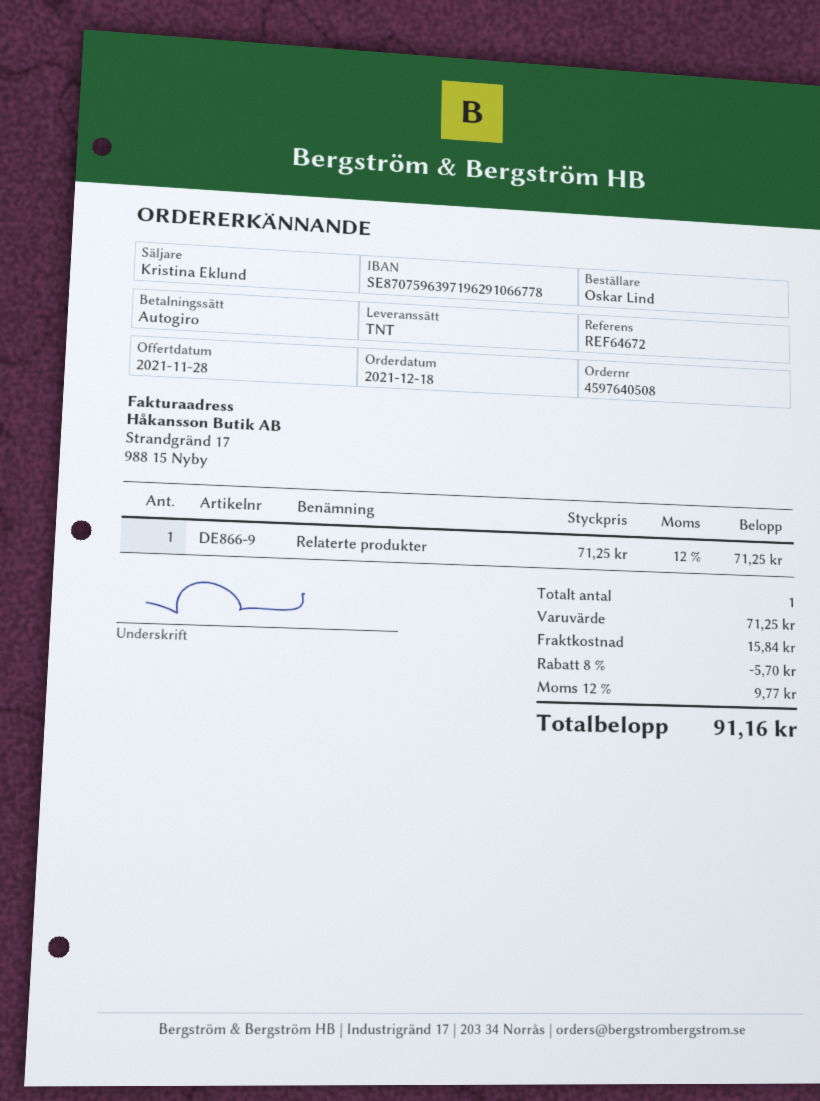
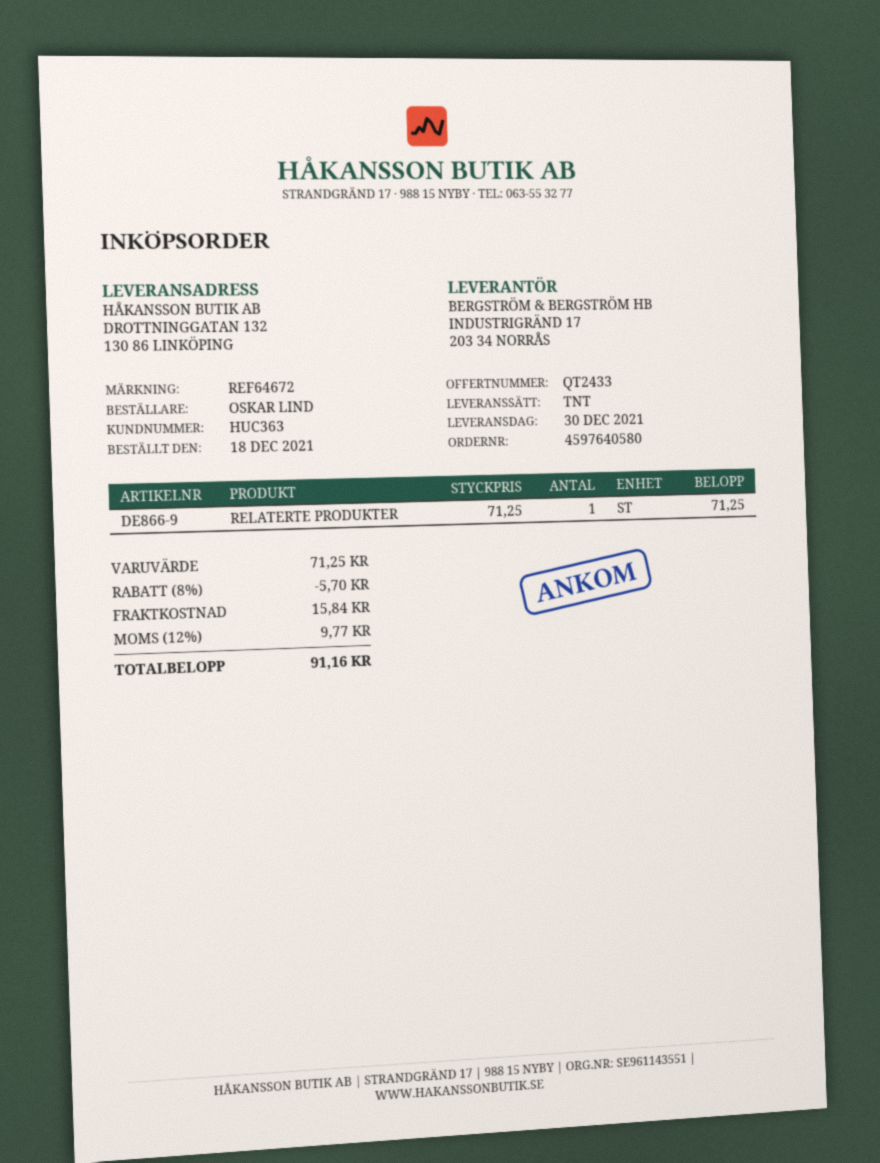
order number: 4597640508 -> 4597640580

